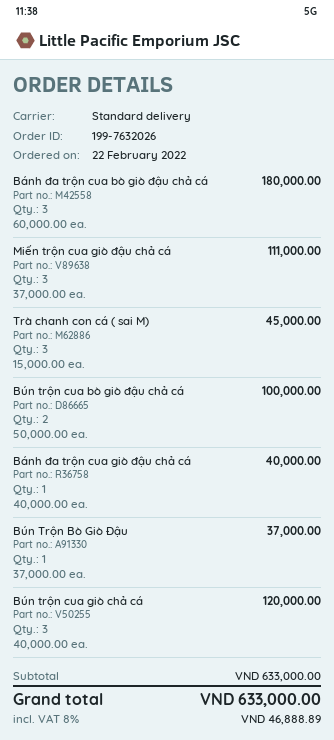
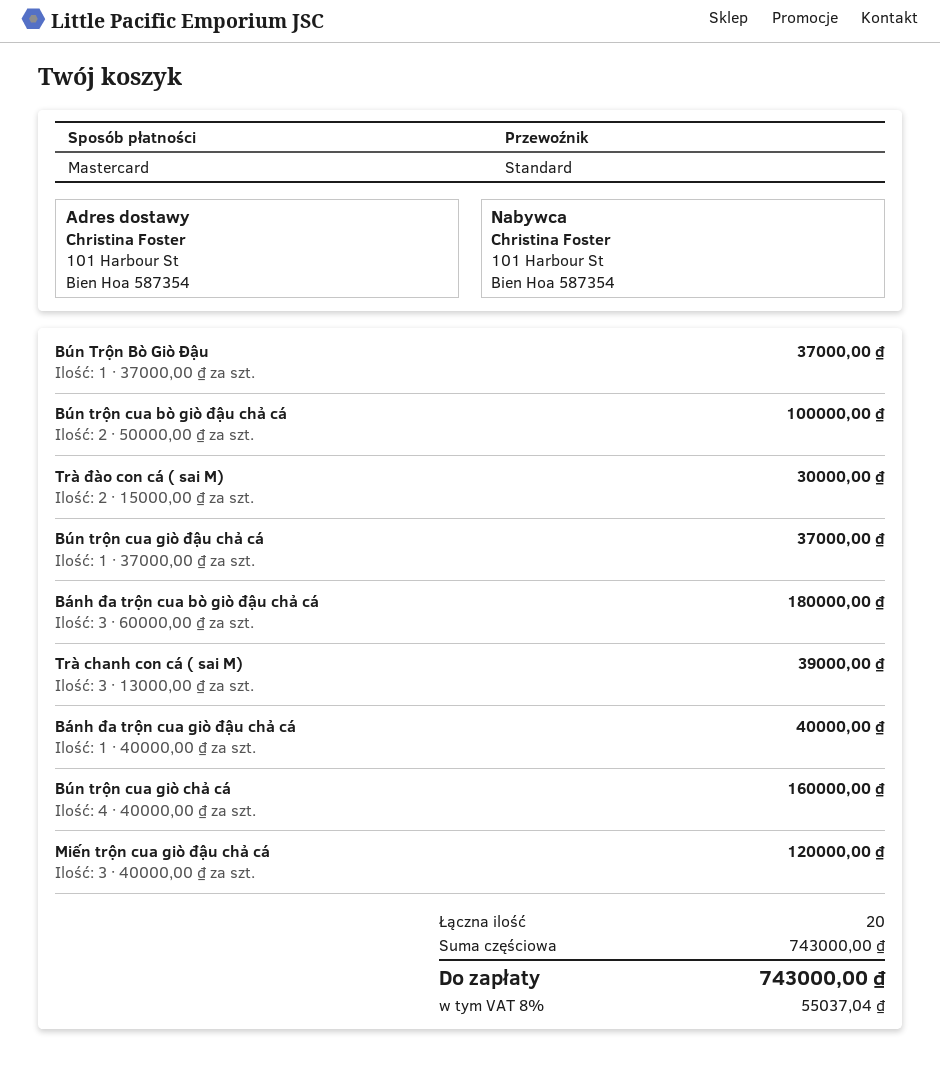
Miến trộn cua giò đậu chả cá: 3 x 37000.00 = 111000.00 -> 3 x 40000.00 = 120000.00
Trà chanh con cá ( sai M): 3 x 15000.00 = 45000.00 -> 3 x 13000.00 = 39000.00
Bún trộn cua giò chả cá: 3 x 40000.00 = 120000.00 -> 4 x 40000.00 = 160000.00
Trà đào con cá ( sai M): none -> 2 x 15000.00 = 30000.00
Bún trộn cua giò đậu chả cá: none -> 1 x 37000.00 = 37000.00
subtotal: 633000.00 -> 743000.00
tax: 8% = 46888.89 -> 8% = 55037.04
total: 633000.00 -> 743000.00

